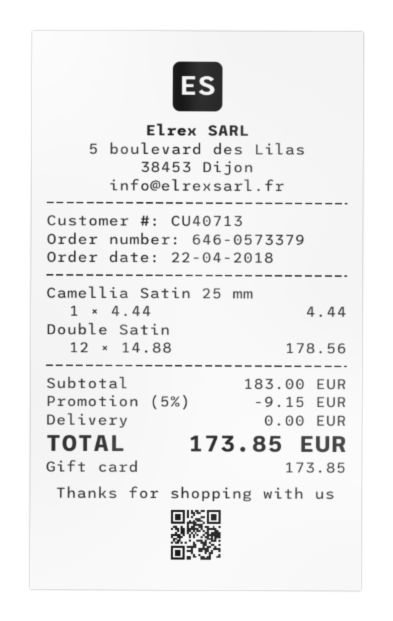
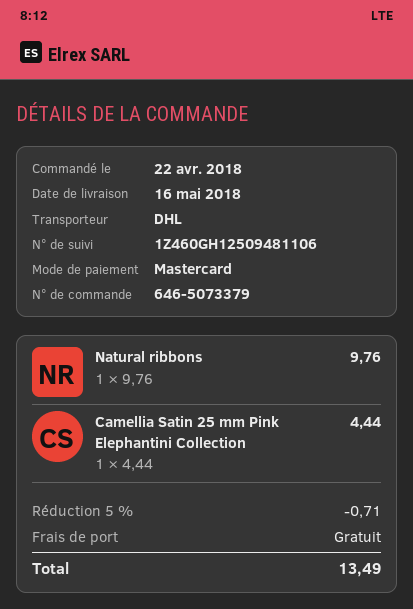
order number: 646-0573379 -> 646-5073379
payment method: gift card -> Mastercard
Double Satin: 12 x 14.88 = 178.56 -> none
Natural ribbons: none -> 1 x 9.76 = 9.76
discount: 5% = 9.15 -> 5% = 0.71
total: 173.85 -> 13.49

